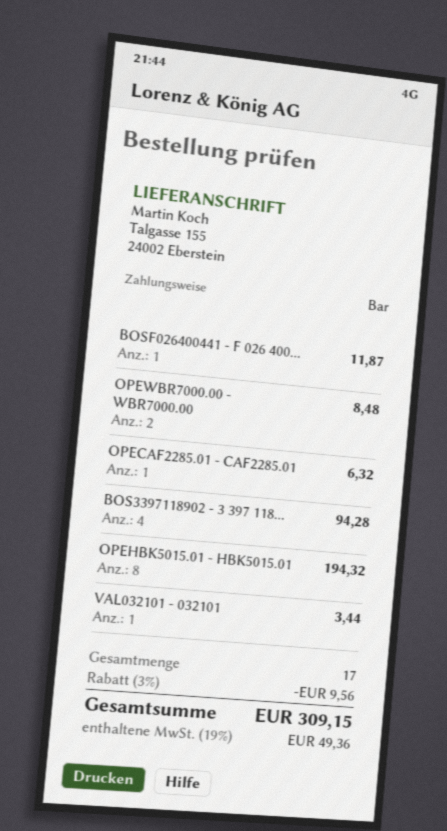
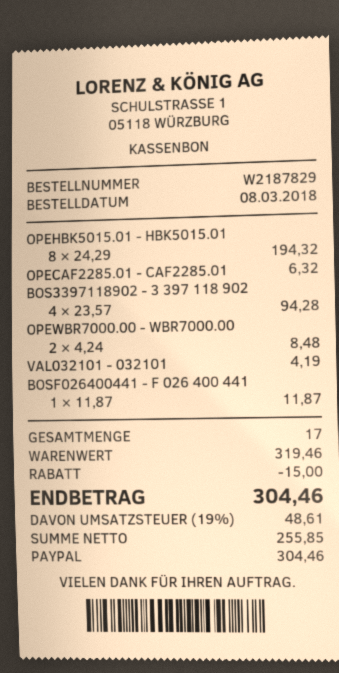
payment method: cash -> PayPal
VAL032101 - 032101: 1 for 3.44 -> 1 for 4.19
discount: 9.56 -> 15.00
tax: 19% = 49.36 -> 19% = 48.61
total: 309.15 -> 304.46

